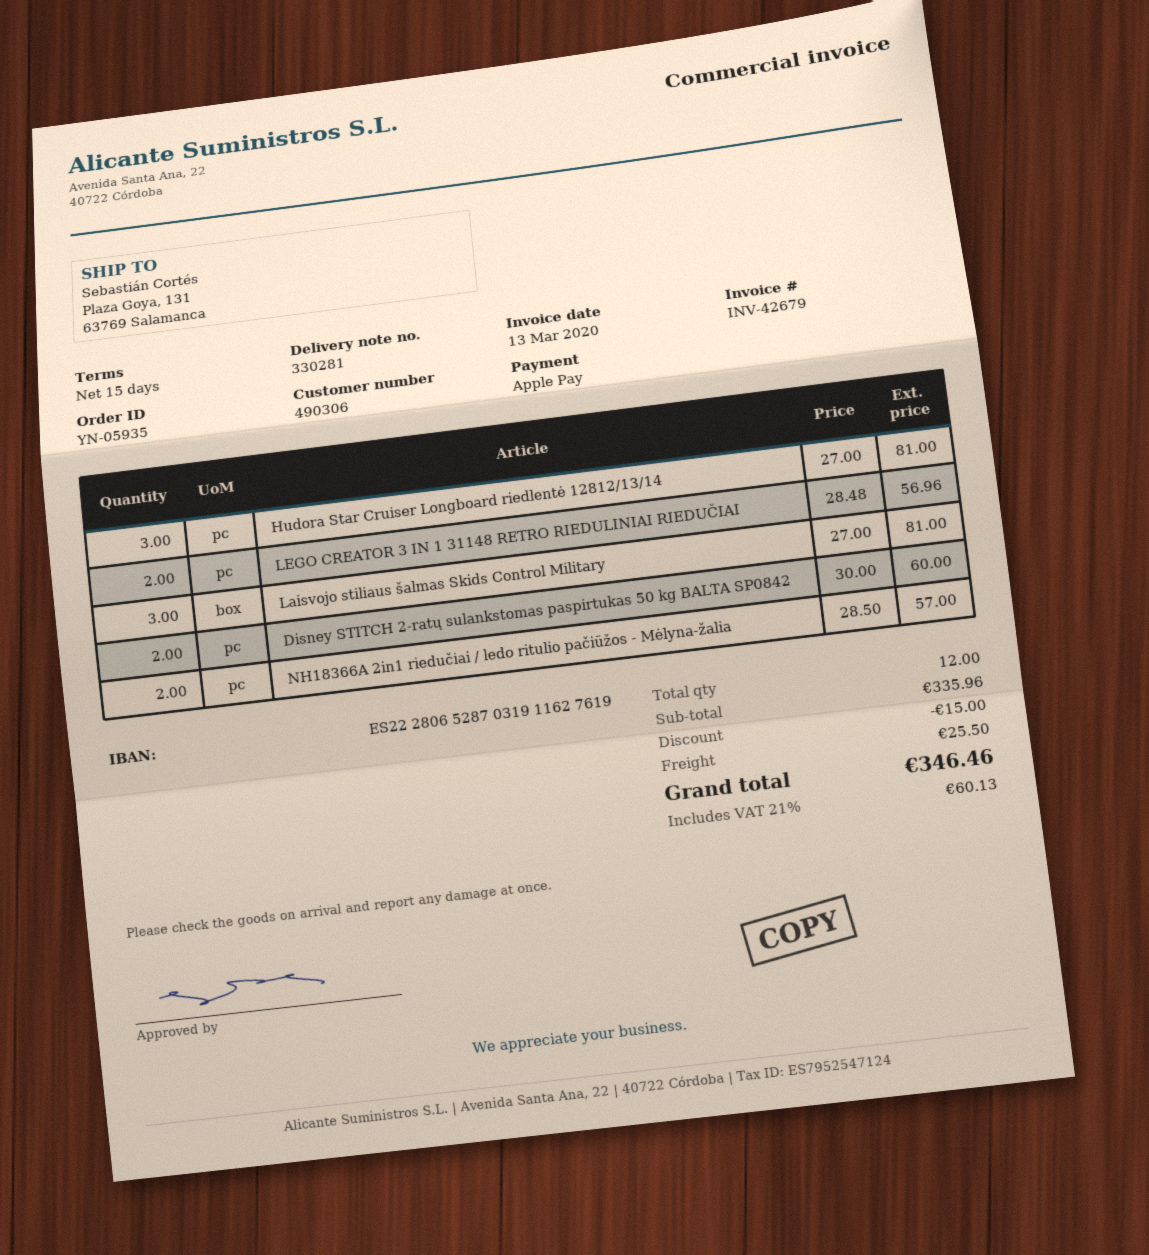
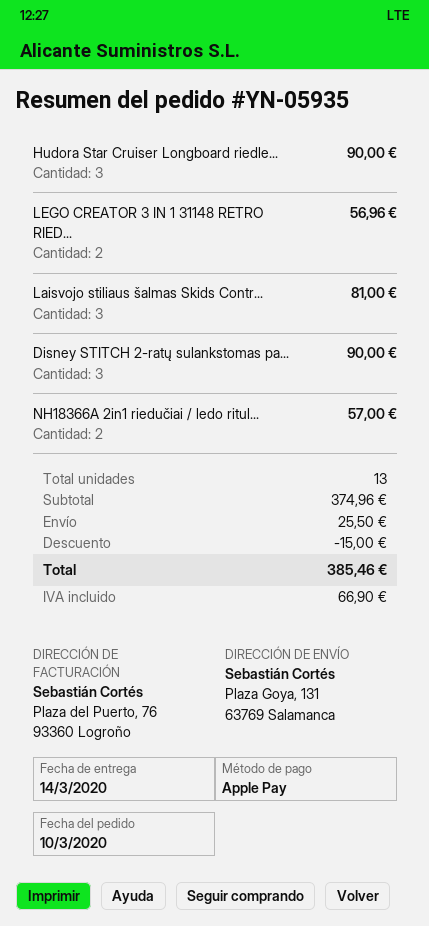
Hudora Star Cruiser Longboard riedlentė 12812/13/14: 3 for 81.00 -> 3 for 90.00
Disney STITCH 2-ratų sulankstomas paspirtukas 50 kg BALTA SP0842: 2 for 60.00 -> 3 for 90.00
total quantity: 12 -> 13
subtotal: 335.96 -> 374.96
tax: 60.13 -> 66.90
total: 346.46 -> 385.46

